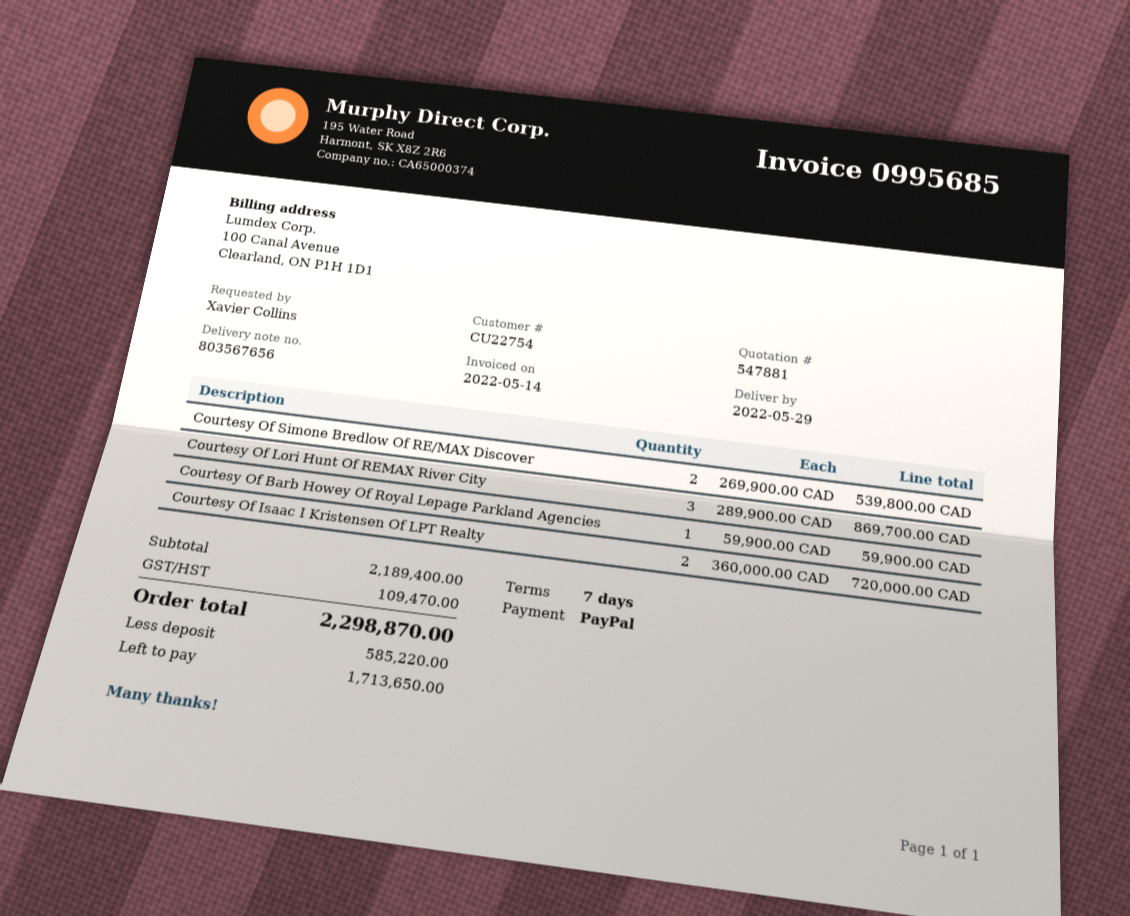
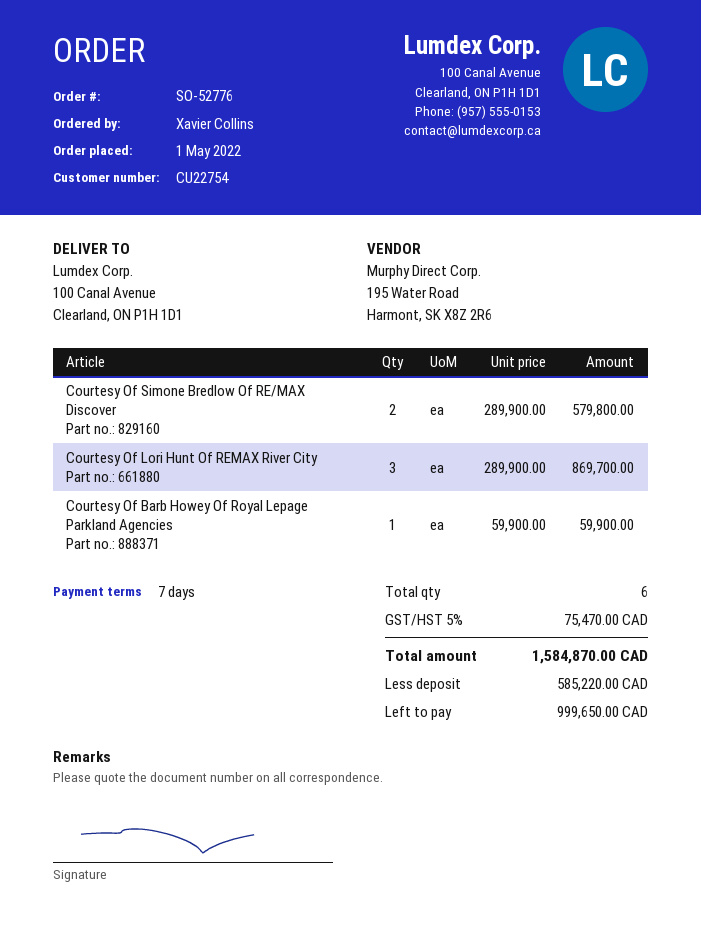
Courtesy Of Simone Bredlow Of RE/MAX Discover: 2 x 269900.00 = 539800.00 -> 2 x 289900.00 = 579800.00
Courtesy Of Isaac I Kristensen Of LPT Realty: 2 x 360000.00 = 720000.00 -> none
tax: 109470.00 -> 75470.00
total: 2298870.00 -> 1584870.00
balance: 1713650.00 -> 999650.00

